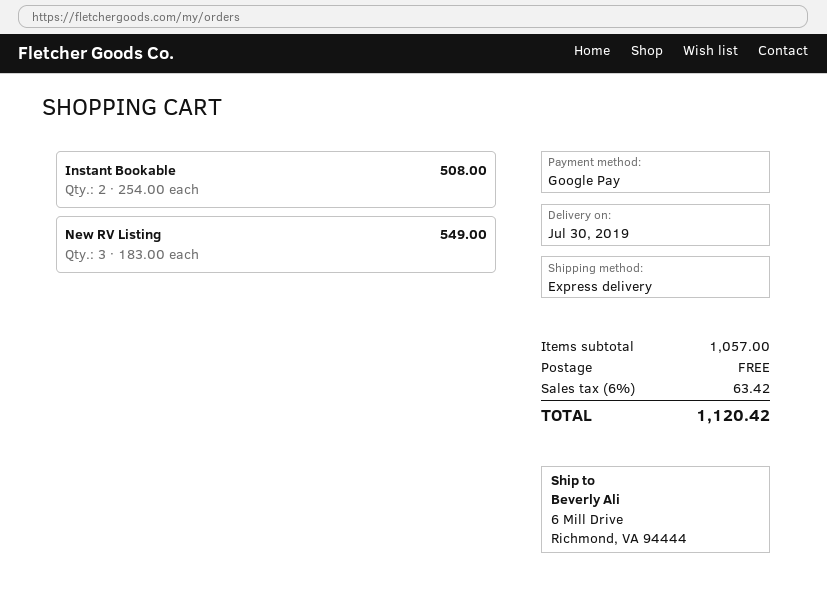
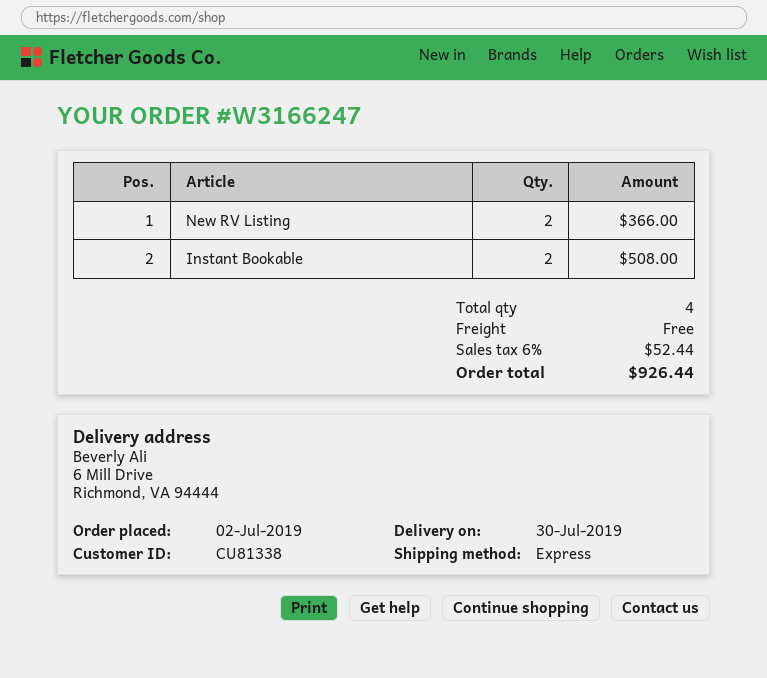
New RV Listing: 3 for 549.00 -> 2 for 366.00
tax: 6% = 63.42 -> 6% = 52.44
total: 1120.42 -> 926.44

